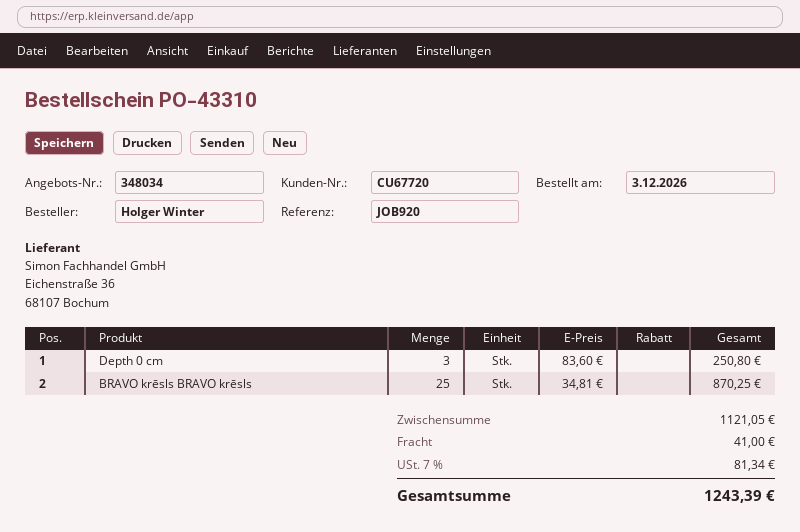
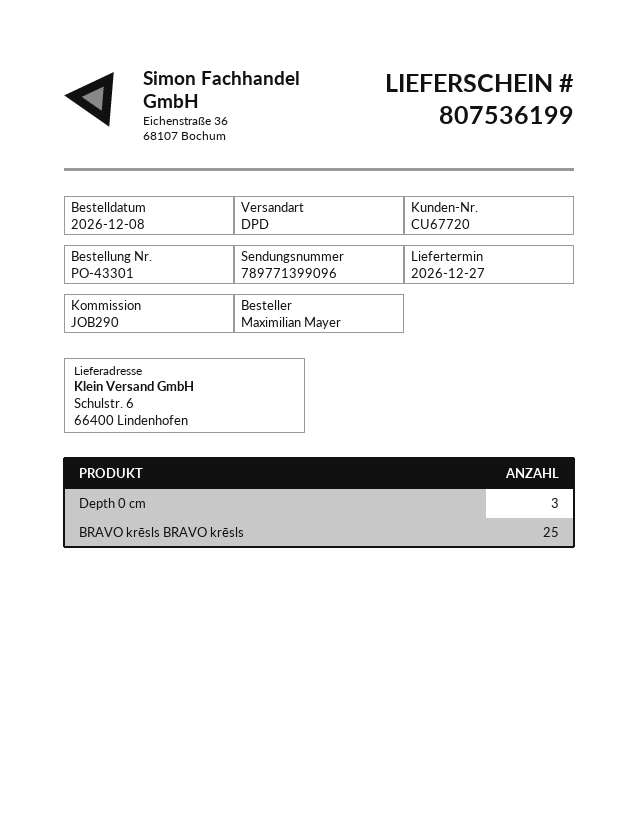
order number: PO-43310 -> PO-43301
order date: 2026-12-03 -> 2026-12-08
reference: JOB920 -> JOB290
ordered by: Holger Winter -> Maximilian Mayer

